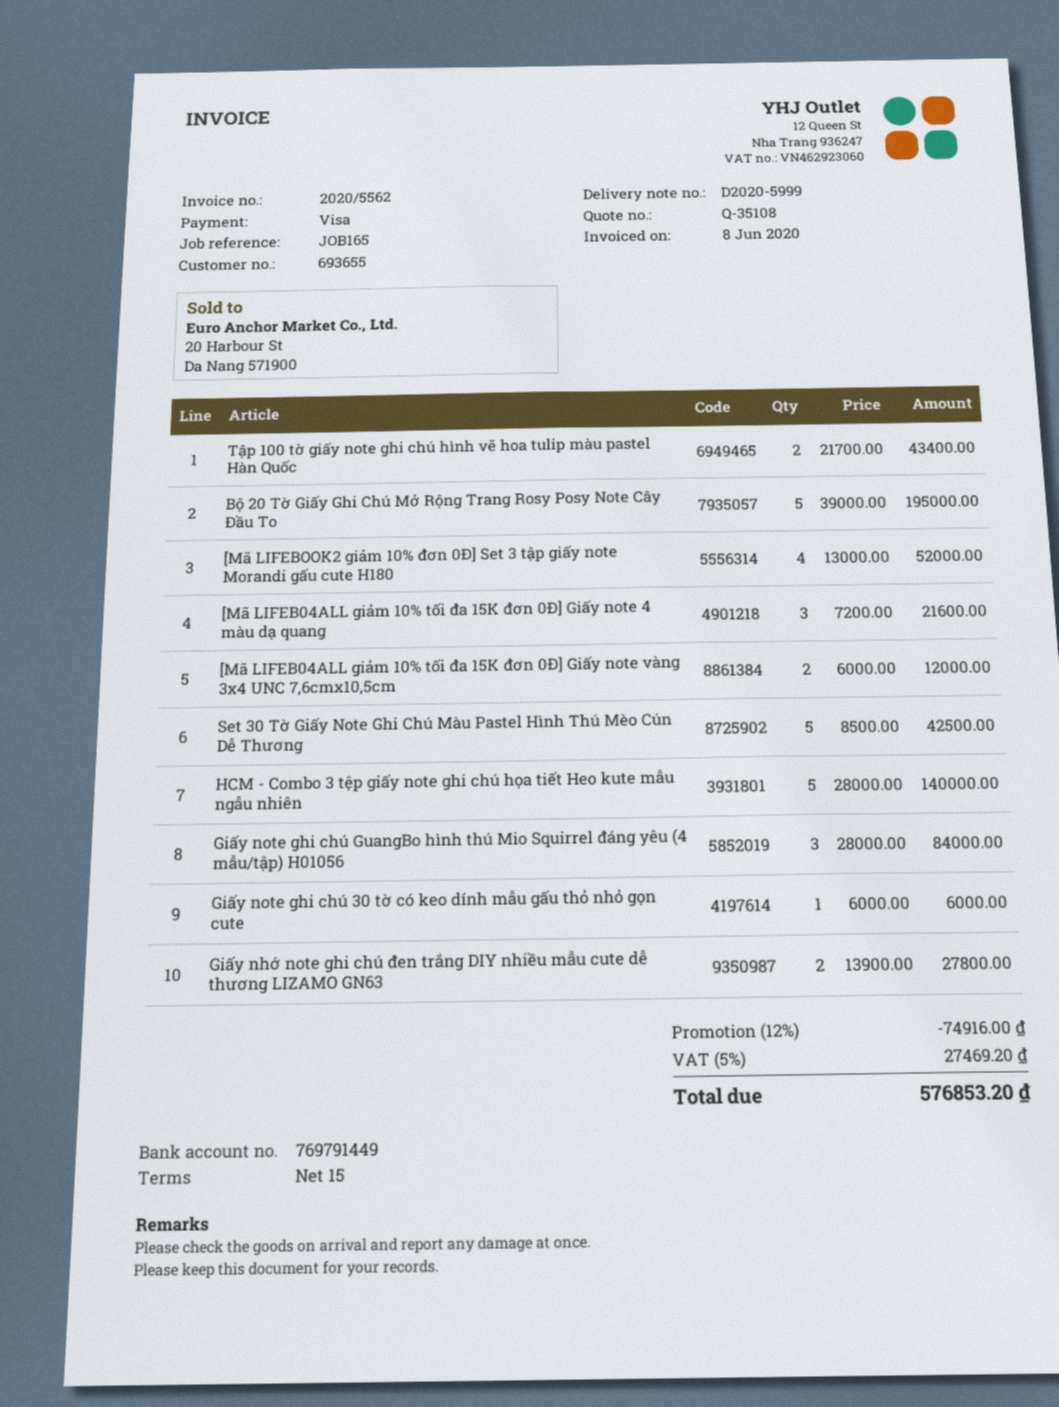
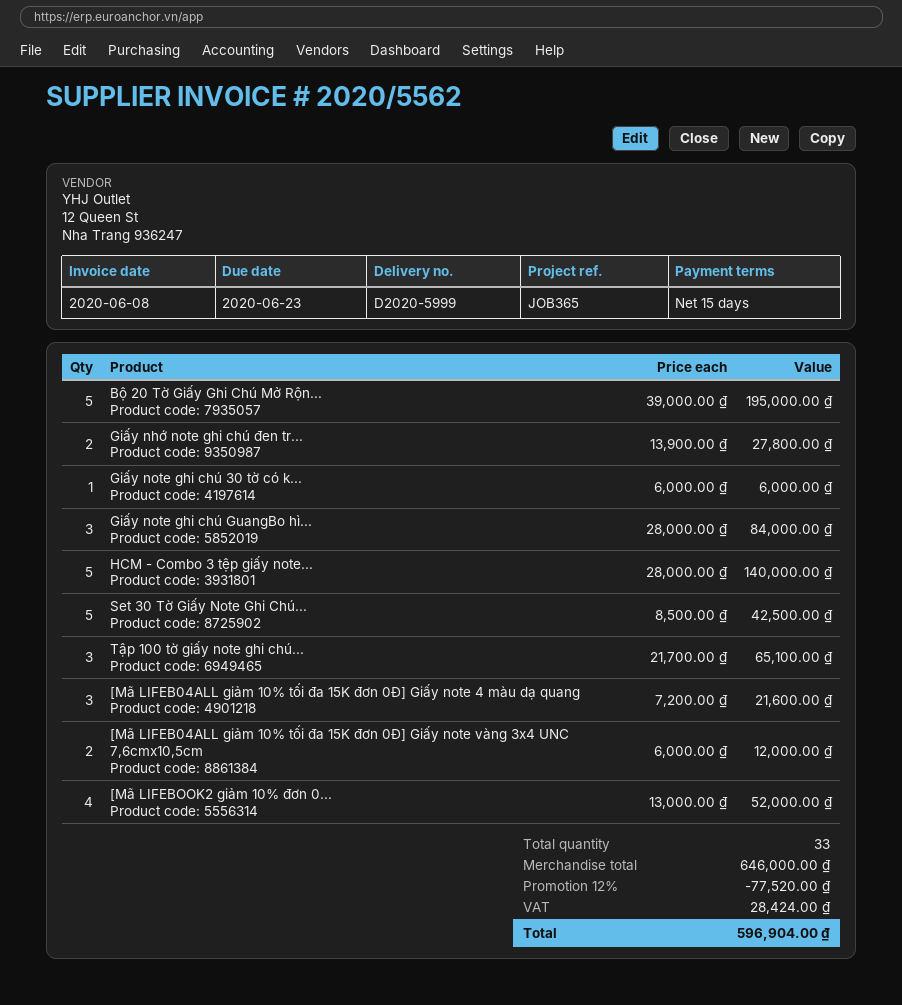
reference: JOB165 -> JOB365
Tập 100 tờ giấy note ghi chú hình vẽ hoa tulip màu pastel Hàn Quốc: 2 x 21700.00 = 43400.00 -> 3 x 21700.00 = 65100.00
discount: 12% = 74916.00 -> 12% = 77520.00
tax: 27469.20 -> 28424.00
total: 576853.20 -> 596904.00

